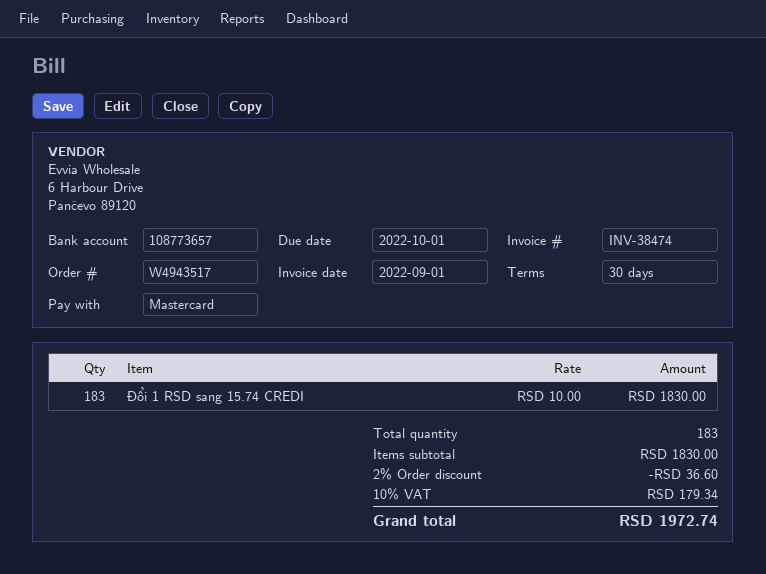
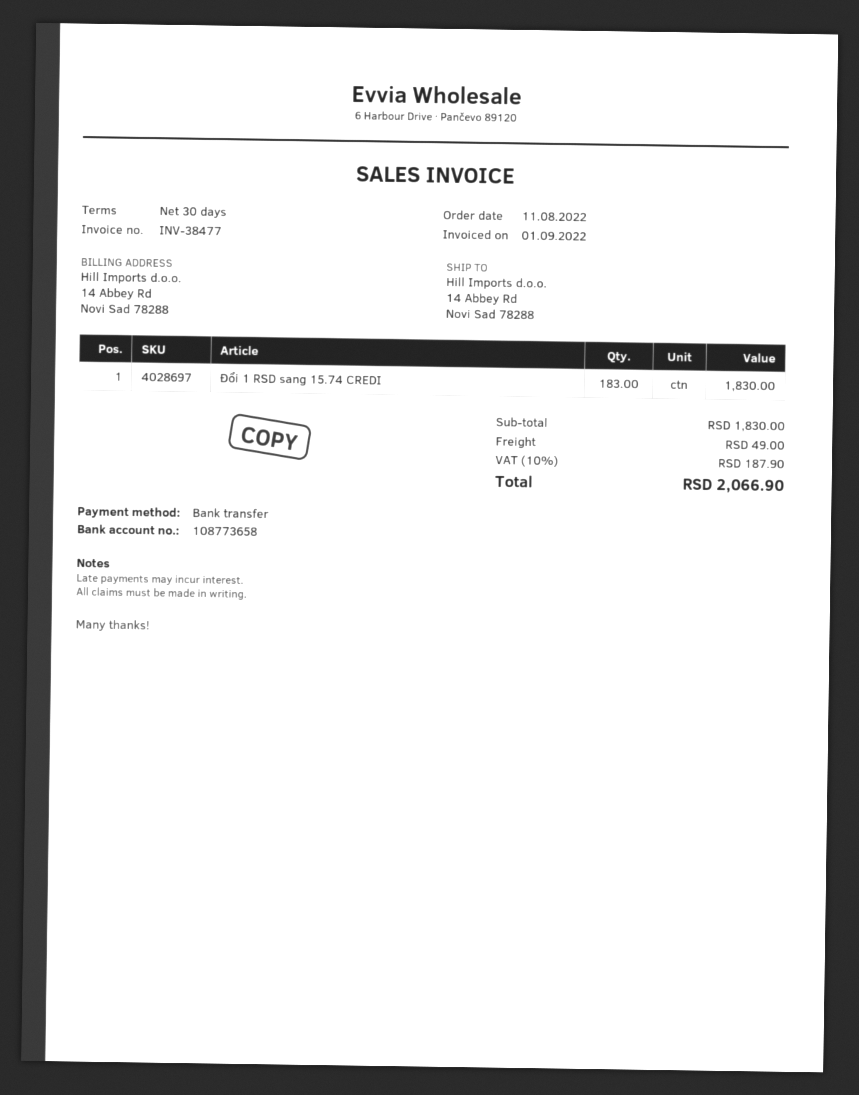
invoice number: INV-38474 -> INV-38477
payment method: Mastercard -> bank transfer
bank account: 108773657 -> 108773658
discount: 2% = 36.60 -> none
shipping: none -> 49.00
tax: 10% = 179.34 -> 10% = 187.90
total: 1972.74 -> 2066.90

